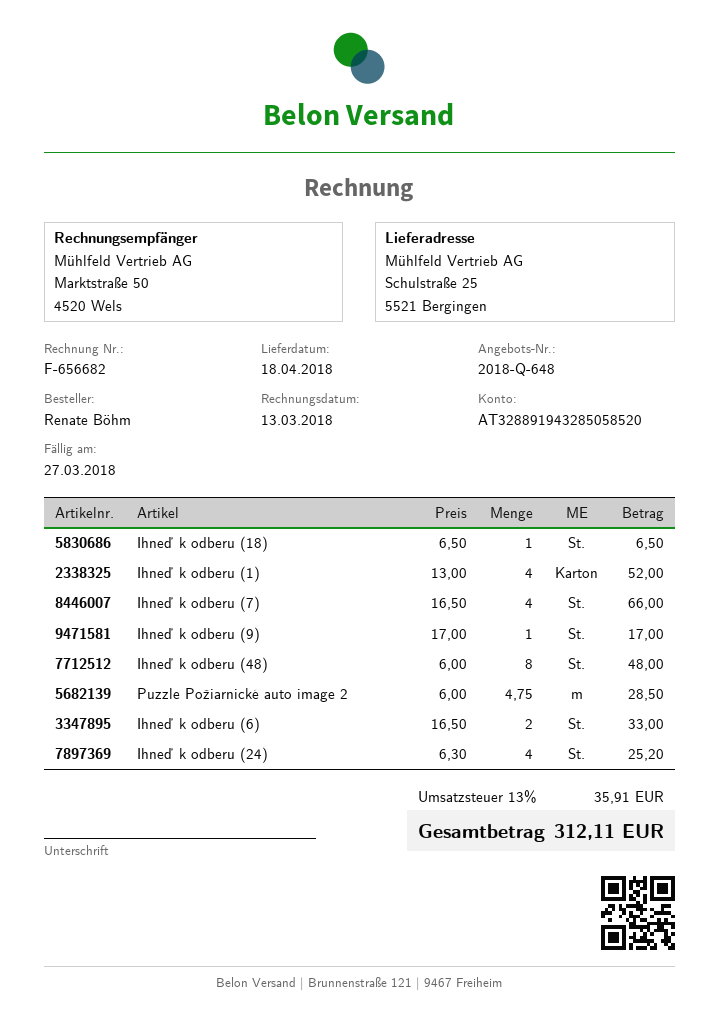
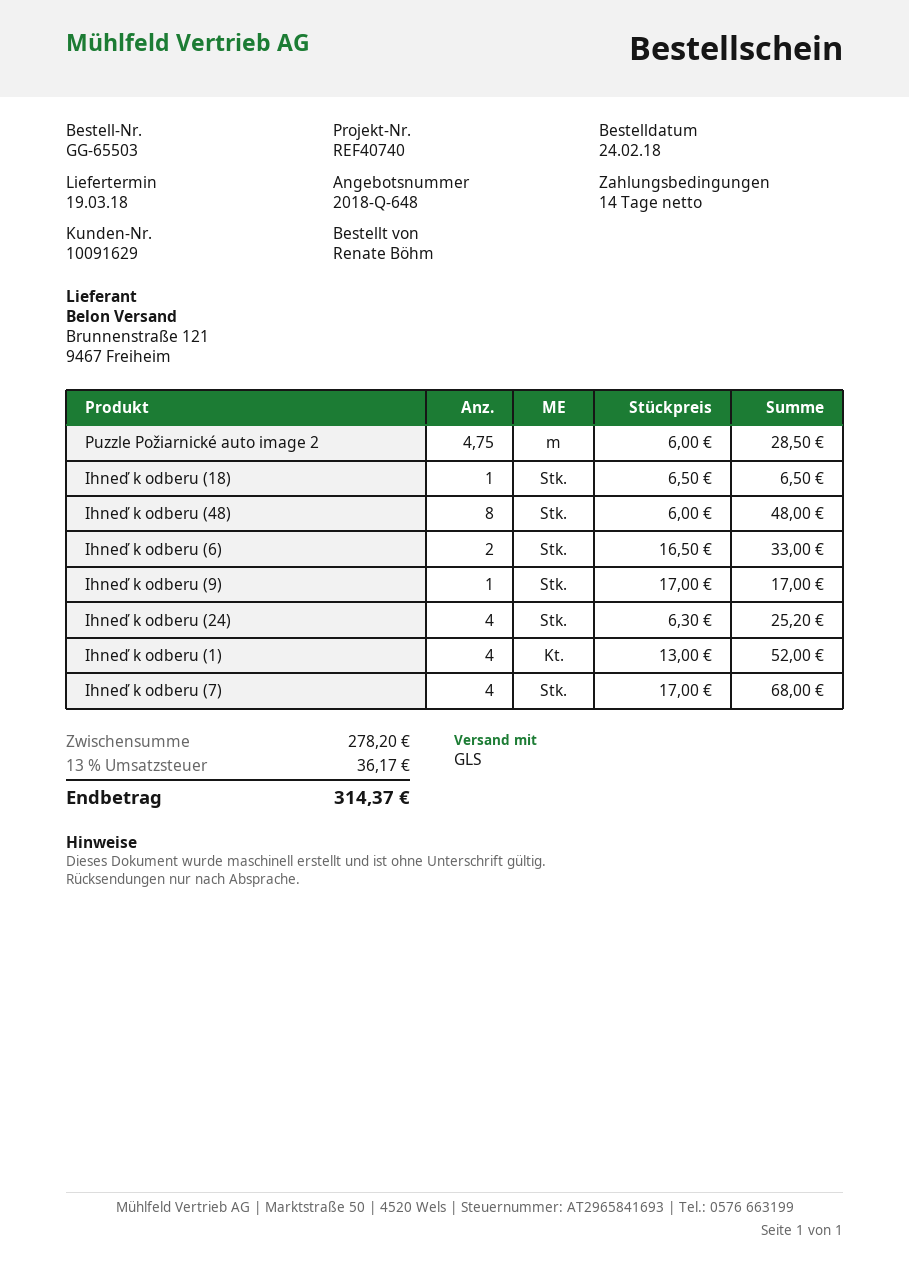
delivery date: 2018-04-18 -> 2018-03-19
Ihneď k odberu (7): 4 x 16.50 = 66.00 -> 4 x 17.00 = 68.00
tax: 13% = 35.91 -> 13% = 36.17
total: 312.11 -> 314.37

